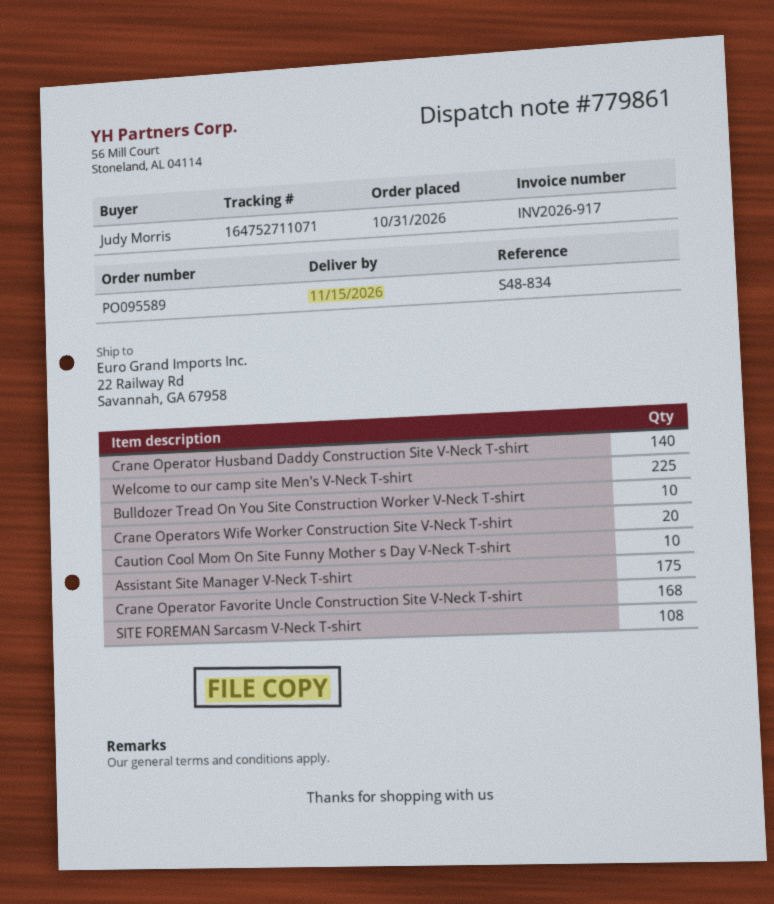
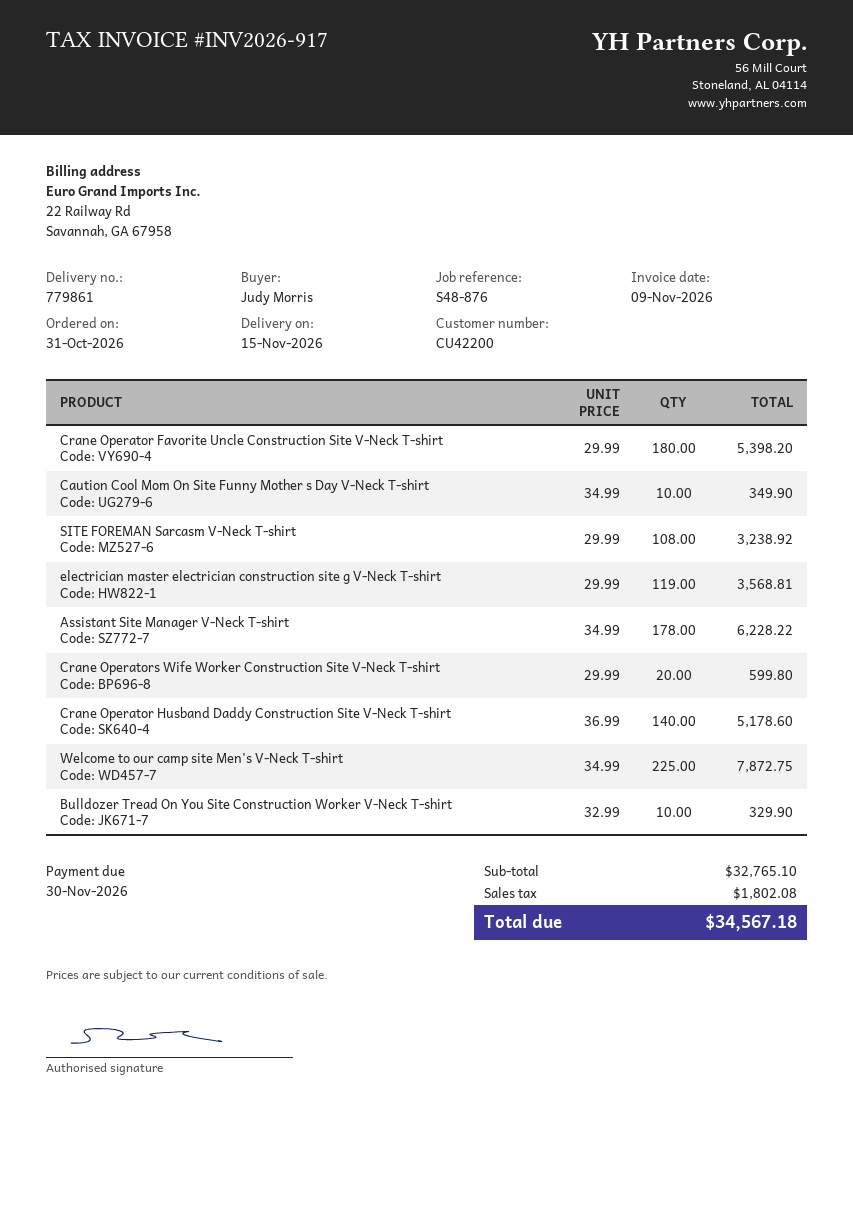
reference: S48-834 -> S48-876
Assistant Site Manager V-Neck T-shirt: 175 -> 178
Crane Operator Favorite Uncle Construction Site V-Neck T-shirt: 168 -> 180
electrician master electrician construction site g V-Neck T-shirt: none -> 119

